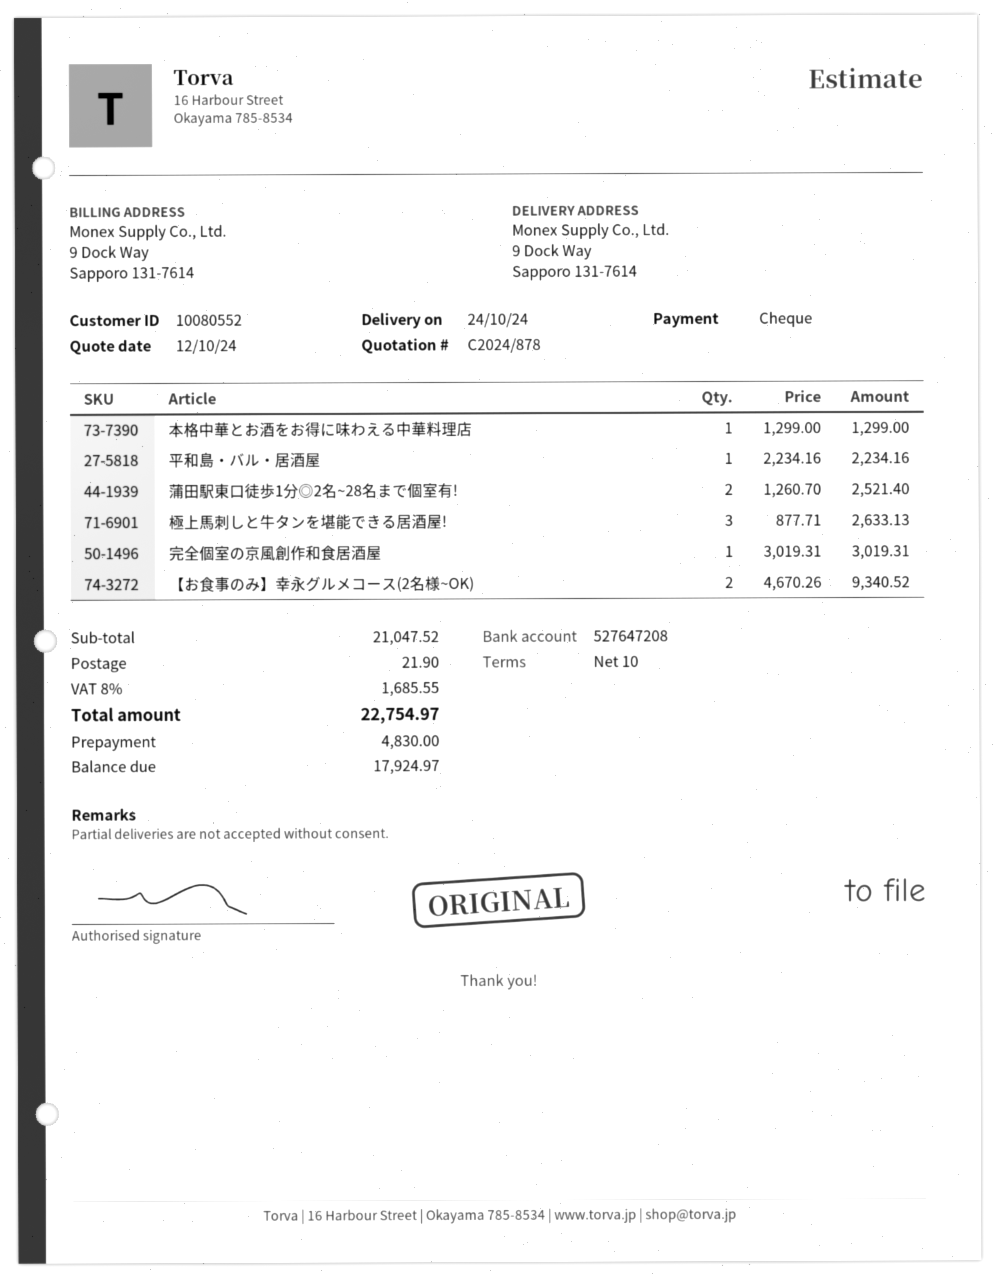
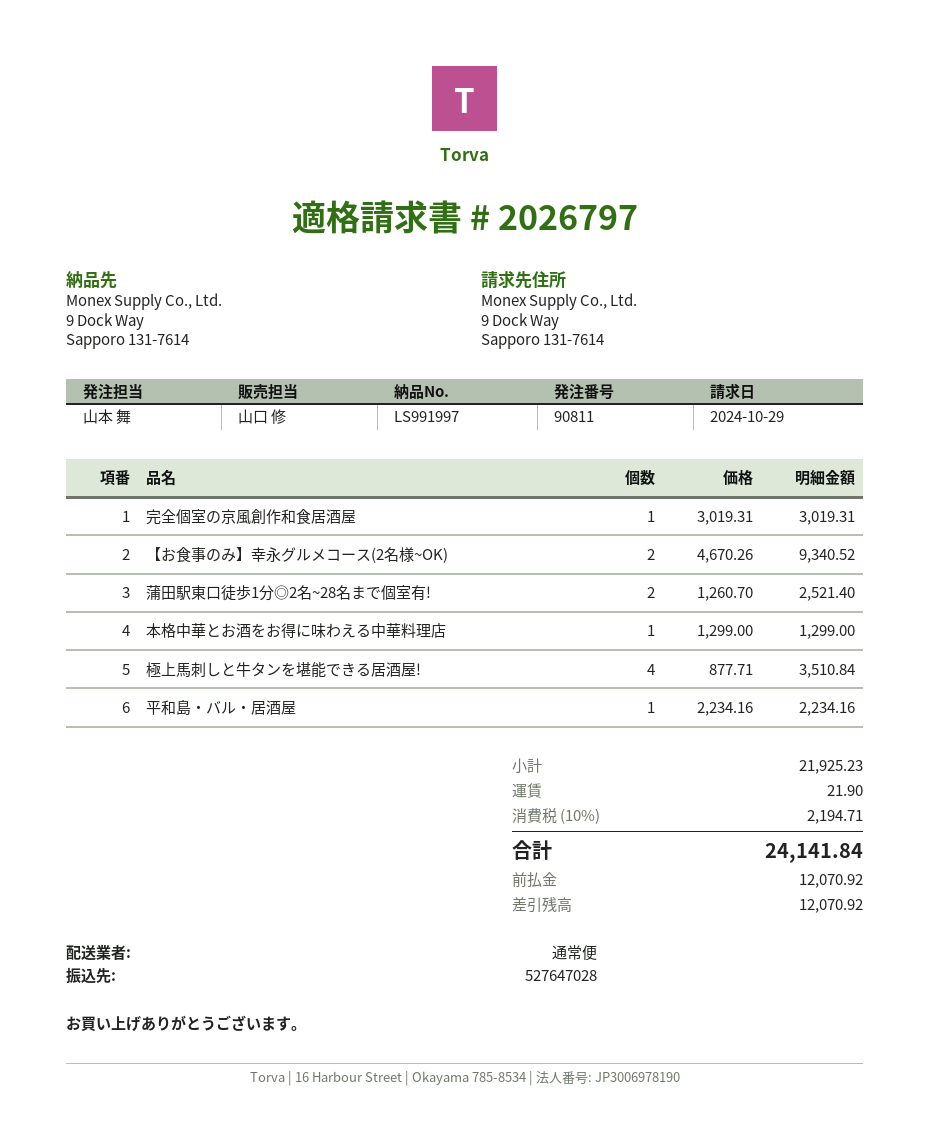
bank account: 527647208 -> 527647028
極上馬刺しと牛タンを堪能できる居酒屋!: 3 x 877.71 = 2633.13 -> 4 x 877.71 = 3510.84
subtotal: 21047.52 -> 21925.23
tax: 8% = 1685.55 -> 10% = 2194.71
total: 22754.97 -> 24141.84
deposit: 4830.00 -> 12070.92
balance: 17924.97 -> 12070.92

